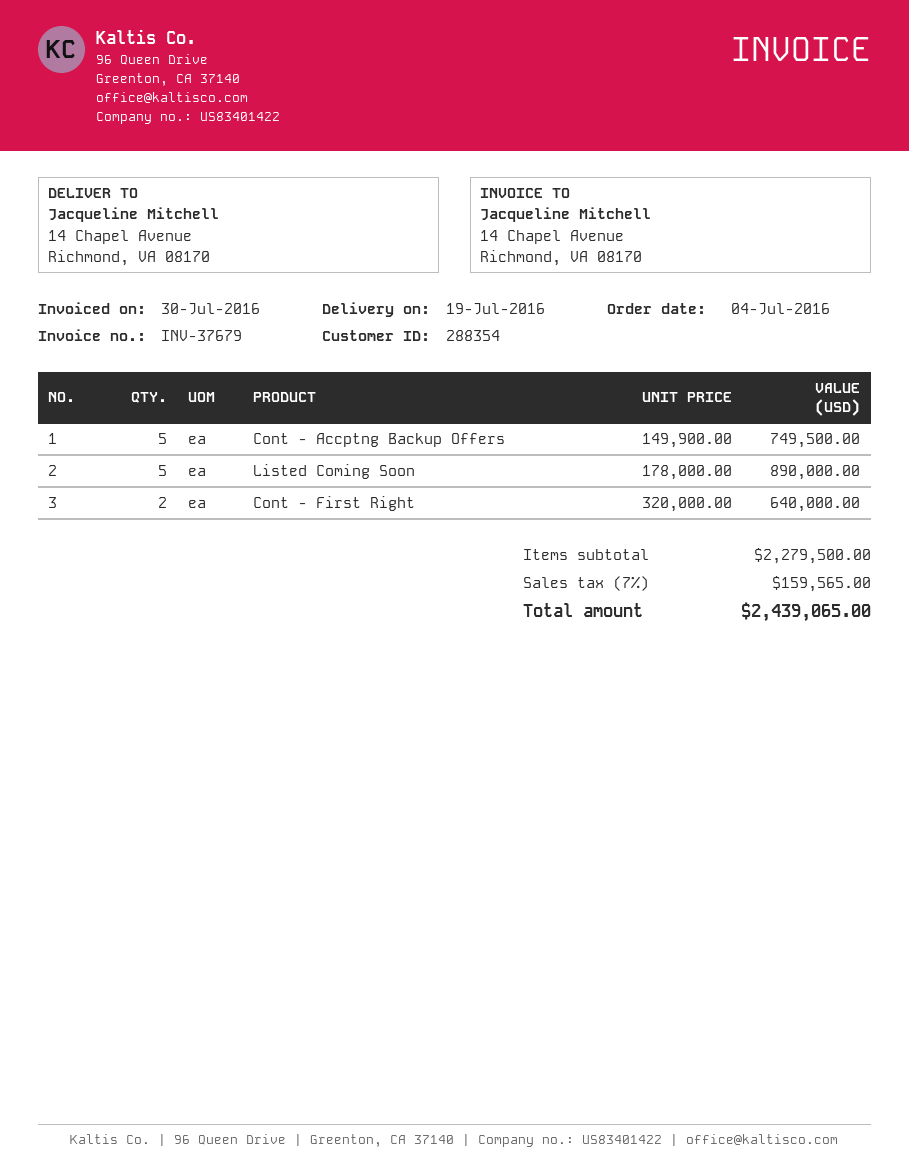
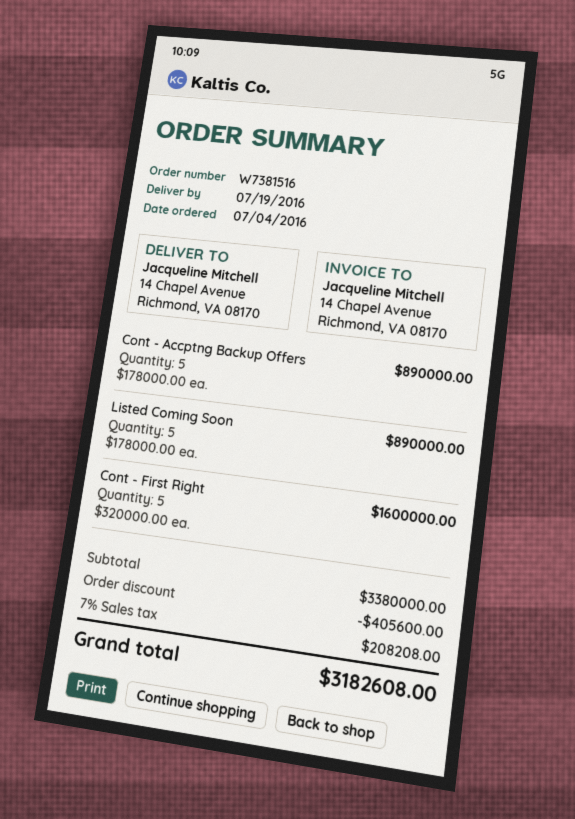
Cont - Accptng Backup Offers: 5 x 149900.00 = 749500.00 -> 5 x 178000.00 = 890000.00
Cont - First Right: 2 x 320000.00 = 640000.00 -> 5 x 320000.00 = 1600000.00
subtotal: 2279500.00 -> 3380000.00
discount: none -> 405600.00
tax: 7% = 159565.00 -> 7% = 208208.00
total: 2439065.00 -> 3182608.00

